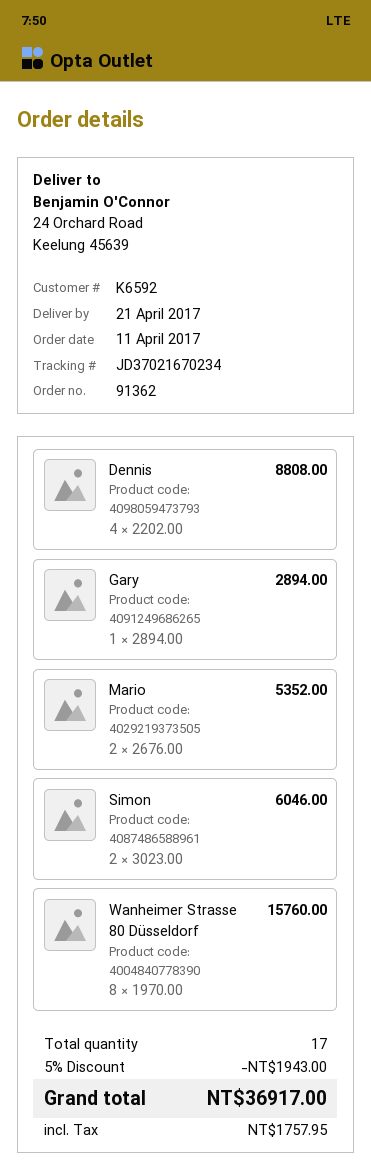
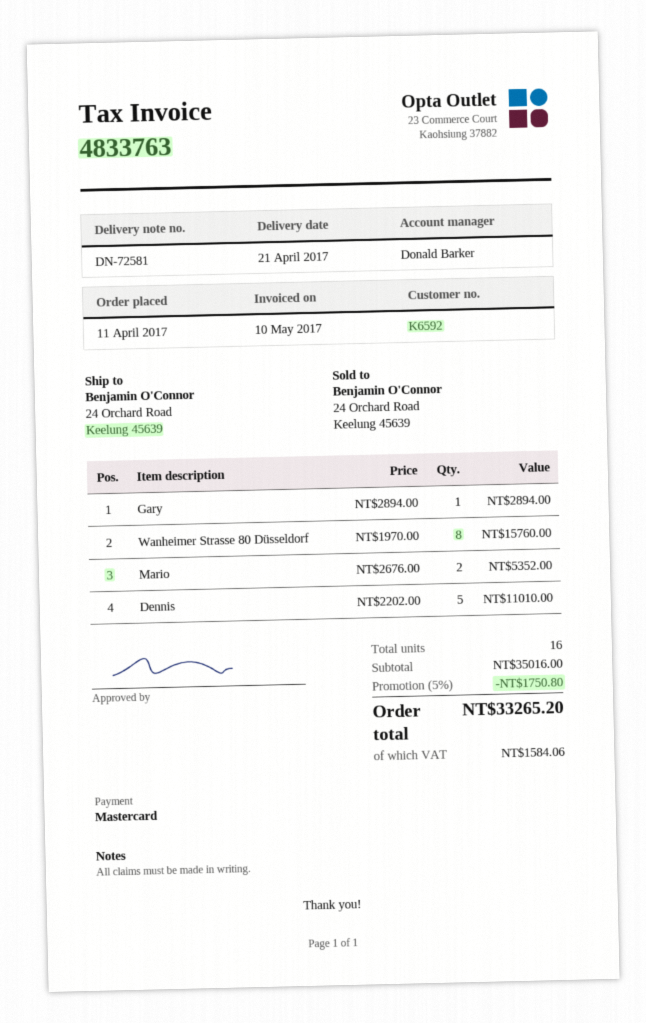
Dennis: 4 x 2202.00 = 8808.00 -> 5 x 2202.00 = 11010.00
Simon: 2 x 3023.00 = 6046.00 -> none
total quantity: 17 -> 16
discount: 5% = 1943.00 -> 5% = 1750.80
tax: 1757.95 -> 1584.06
total: 36917.00 -> 33265.20

